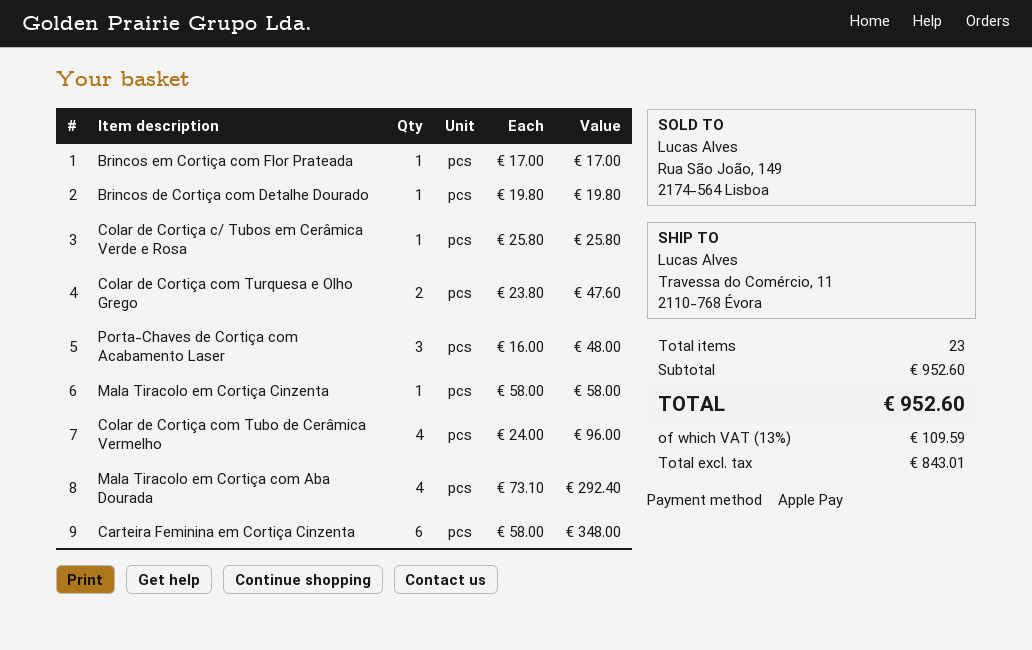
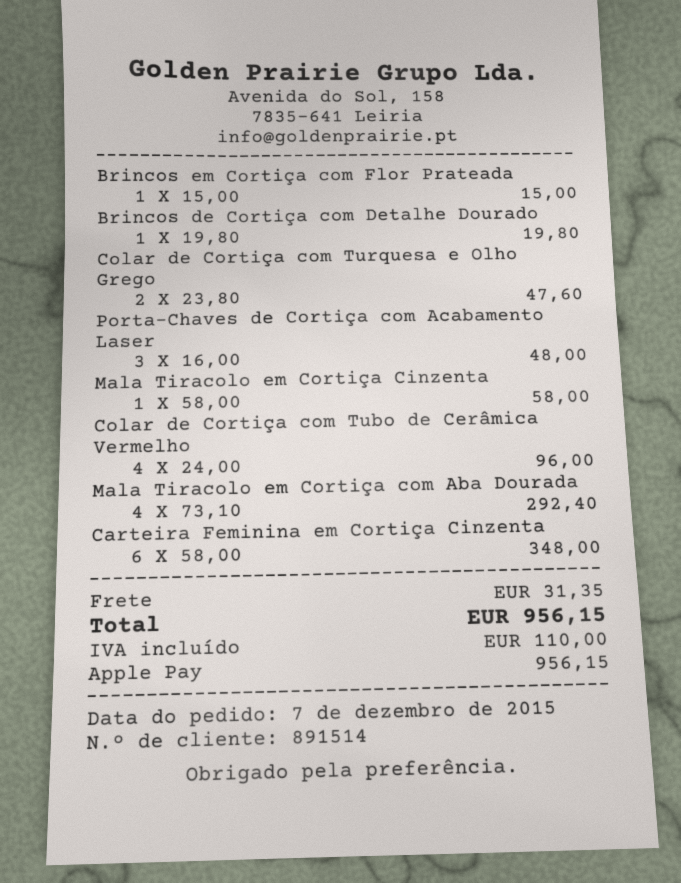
Brincos em Cortiça com Flor Prateada: 1 x 17.00 = 17.00 -> 1 x 15.00 = 15.00
Colar de Cortiça c/ Tubos em Cerâmica Verde e Rosa: 1 x 25.80 = 25.80 -> none
shipping: none -> 31.35
tax: 109.59 -> 110.00
total: 952.60 -> 956.15

